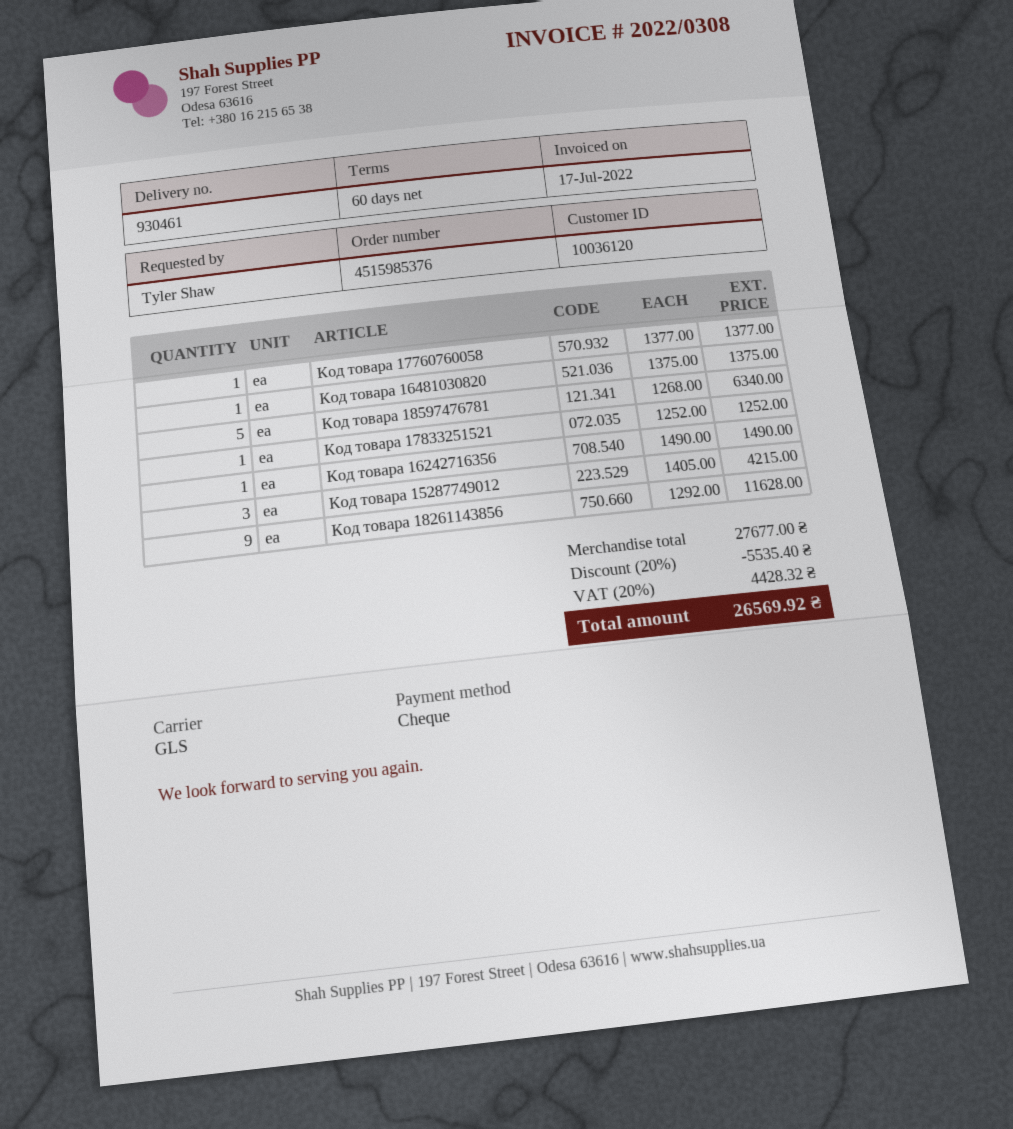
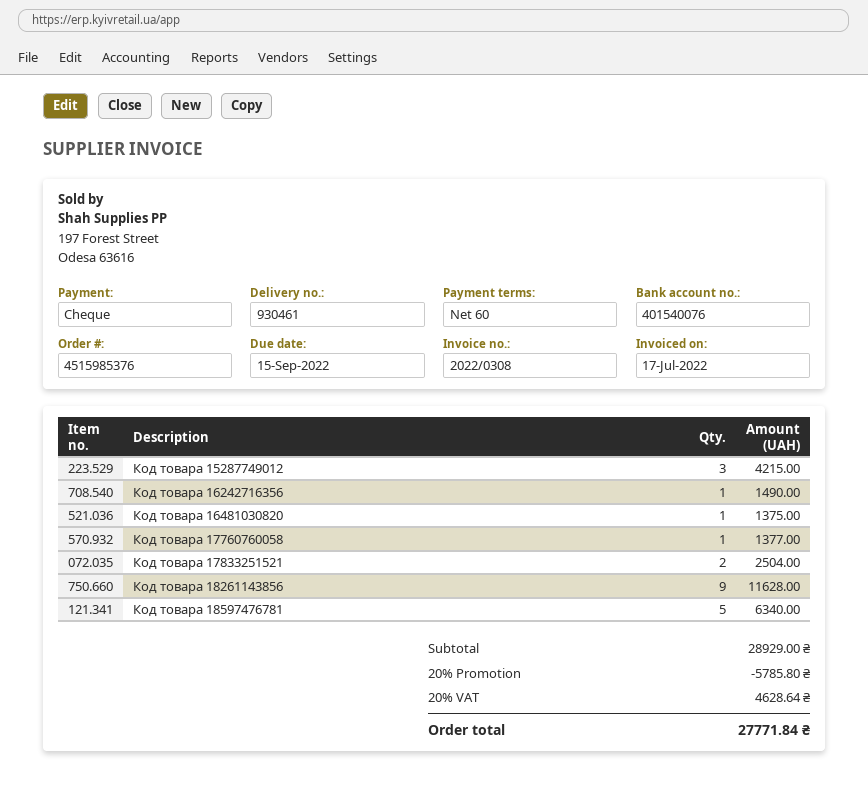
Код товара 17833251521: 1 for 1252.00 -> 2 for 2504.00
subtotal: 27677.00 -> 28929.00
discount: 20% = 5535.40 -> 20% = 5785.80
tax: 20% = 4428.32 -> 20% = 4628.64
total: 26569.92 -> 27771.84

